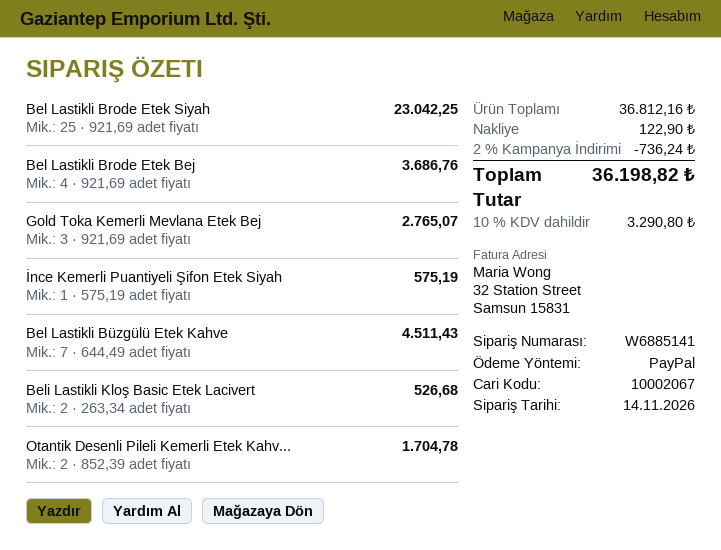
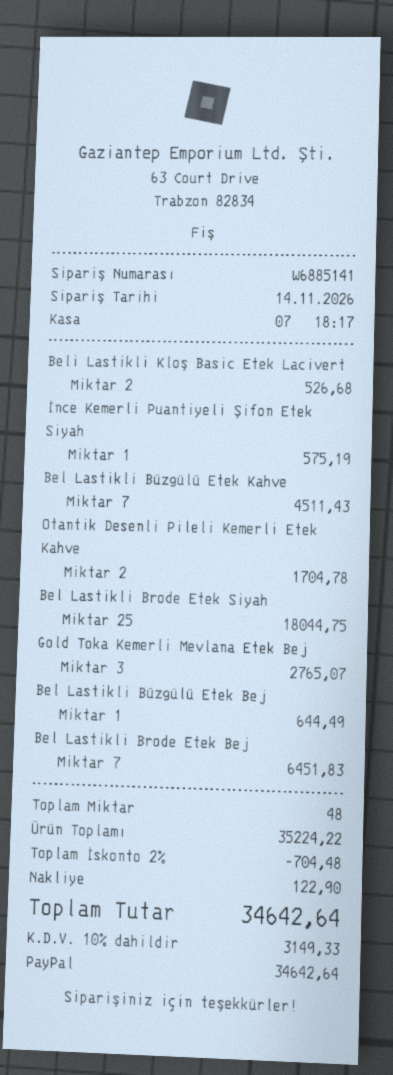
Bel Lastikli Brode Etek Siyah: 25 for 23042.25 -> 25 for 18044.75
Bel Lastikli Brode Etek Bej: 4 for 3686.76 -> 7 for 6451.83
Bel Lastikli Büzgülü Etek Bej: none -> 1 for 644.49
subtotal: 36812.16 -> 35224.22
discount: 2% = 736.24 -> 2% = 704.48
tax: 10% = 3290.80 -> 10% = 3149.33
total: 36198.82 -> 34642.64

